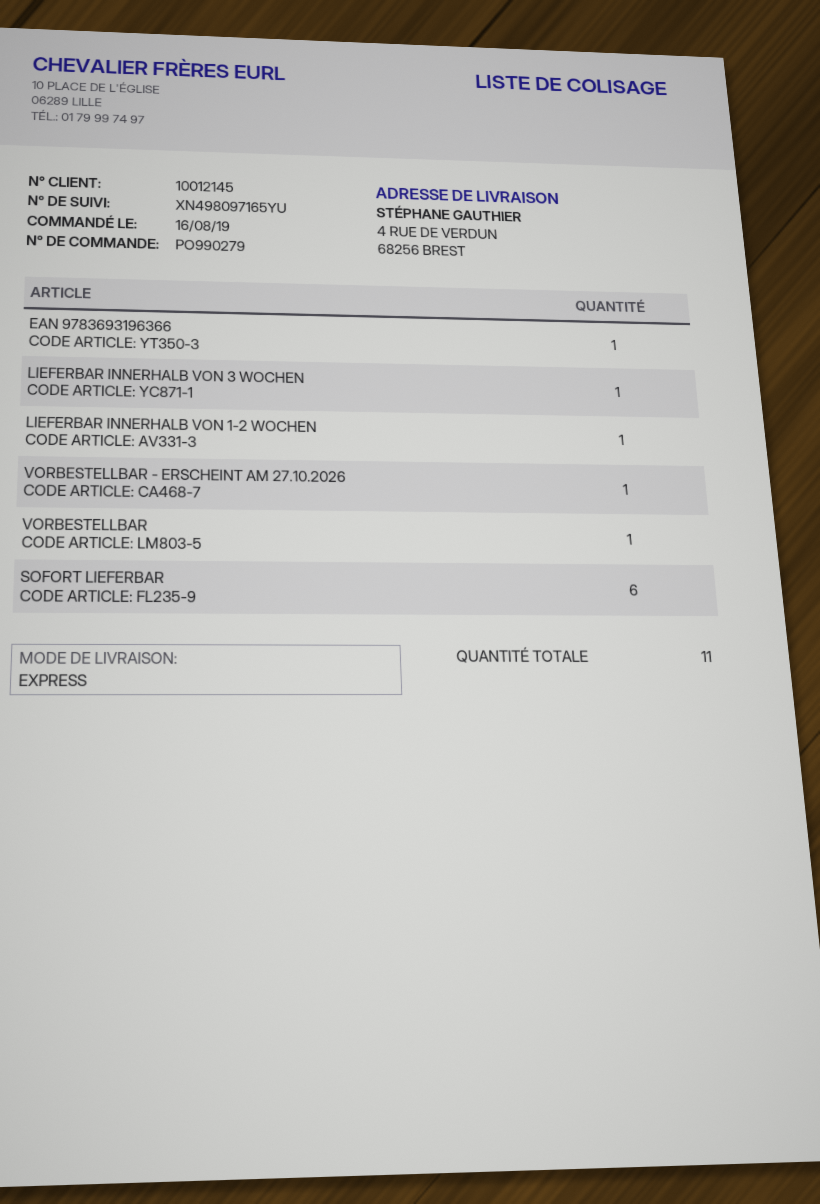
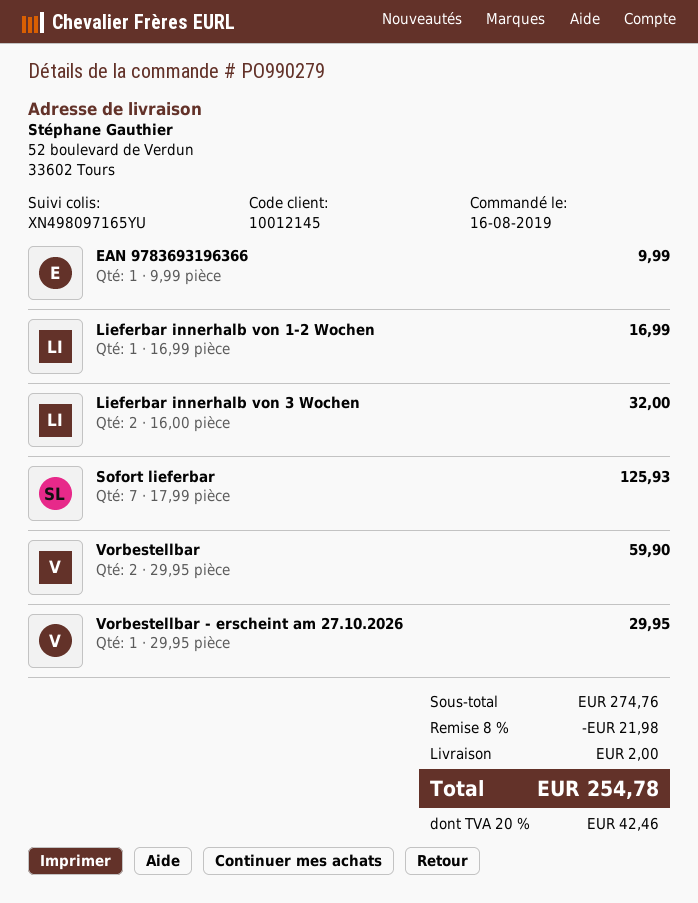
ship to: 4 RUE DE VERDUN, 68256 BREST -> 52 boulevard de Verdun, 33602 Tours
LIEFERBAR INNERHALB VON 3 WOCHEN: 1 -> 2
VORBESTELLBAR: 1 -> 2
SOFORT LIEFERBAR: 6 -> 7

